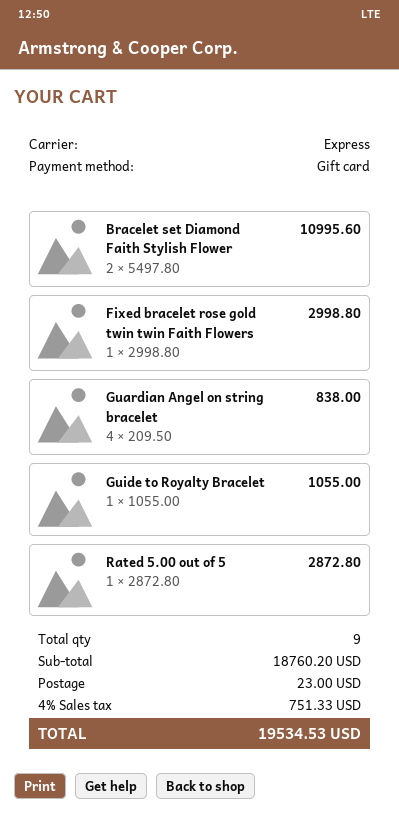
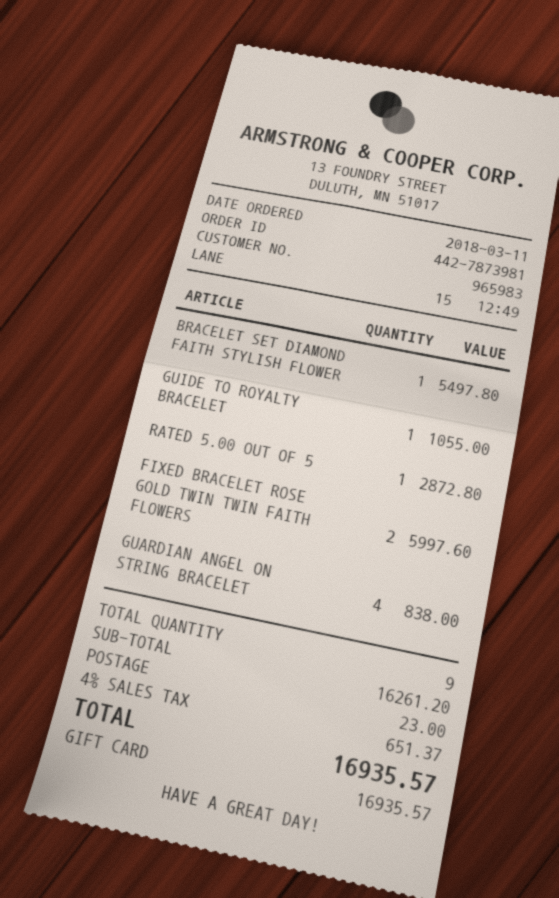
Bracelet set Diamond Faith Stylish Flower: 2 for 10995.60 -> 1 for 5497.80
Fixed bracelet rose gold twin twin Faith Flowers: 1 for 2998.80 -> 2 for 5997.60
subtotal: 18760.20 -> 16261.20
tax: 4% = 751.33 -> 4% = 651.37
total: 19534.53 -> 16935.57

